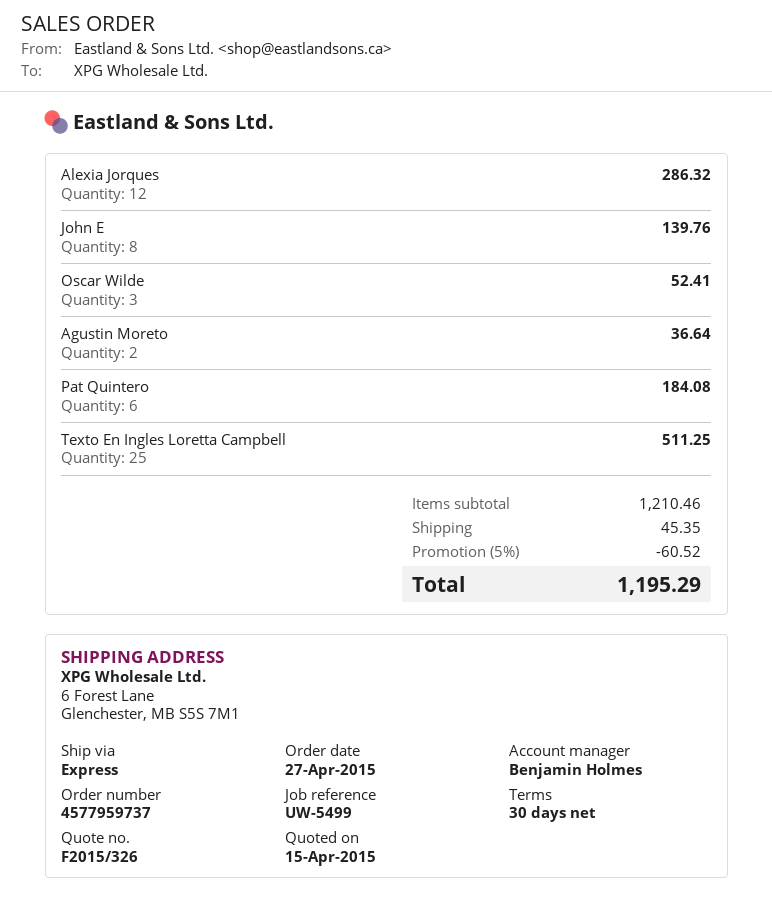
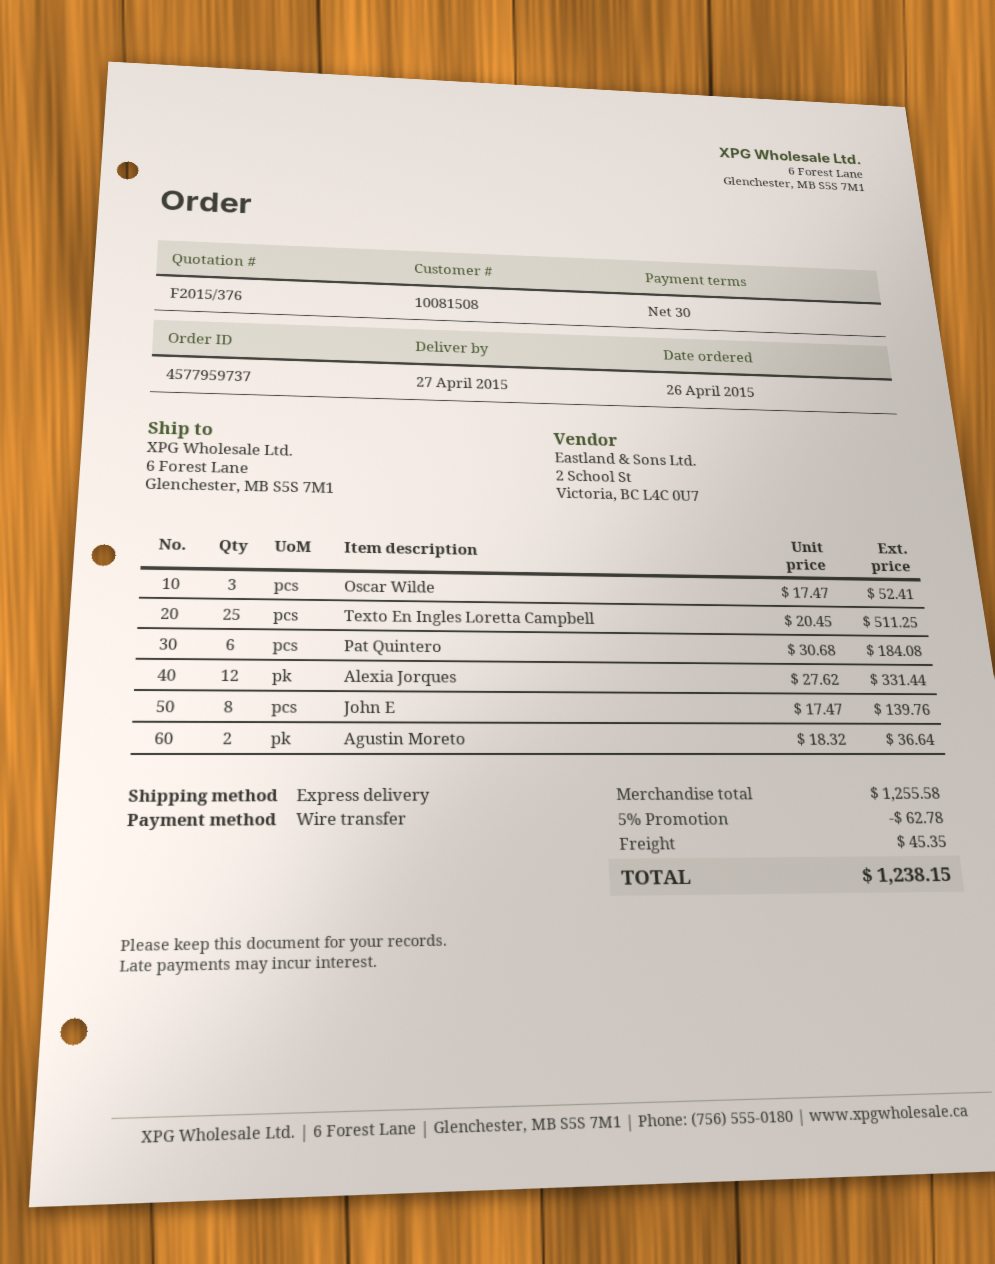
quote number: F2015/326 -> F2015/376
order date: 2015-04-27 -> 2015-04-26
Alexia Jorques: 12 for 286.32 -> 12 for 331.44
subtotal: 1210.46 -> 1255.58
discount: 5% = 60.52 -> 5% = 62.78
total: 1195.29 -> 1238.15

